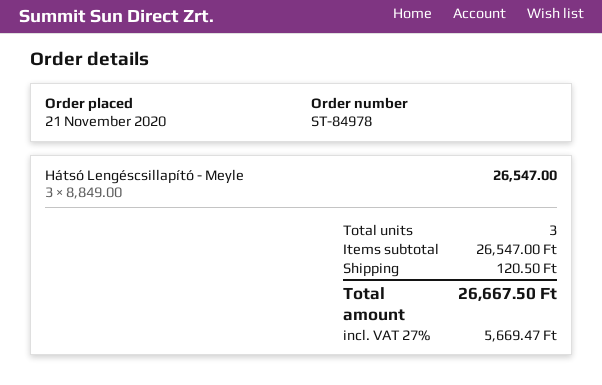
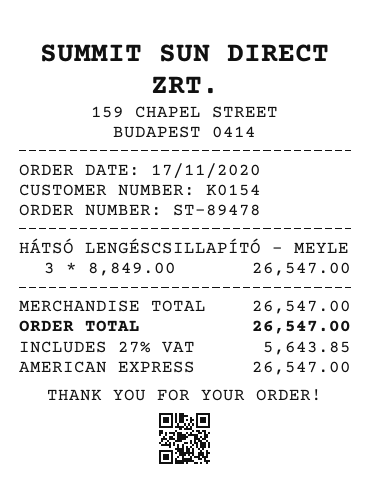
order number: ST-84978 -> ST-89478
order date: 2020-11-21 -> 2020-11-17
shipping: 120.50 -> none
tax: 27% = 5669.47 -> 27% = 5643.85
total: 26667.50 -> 26547.00

